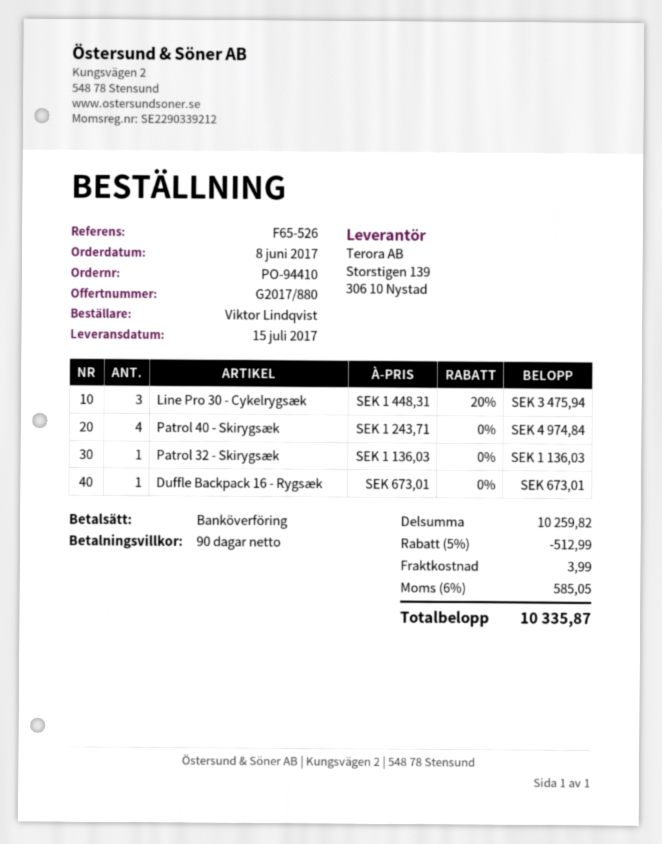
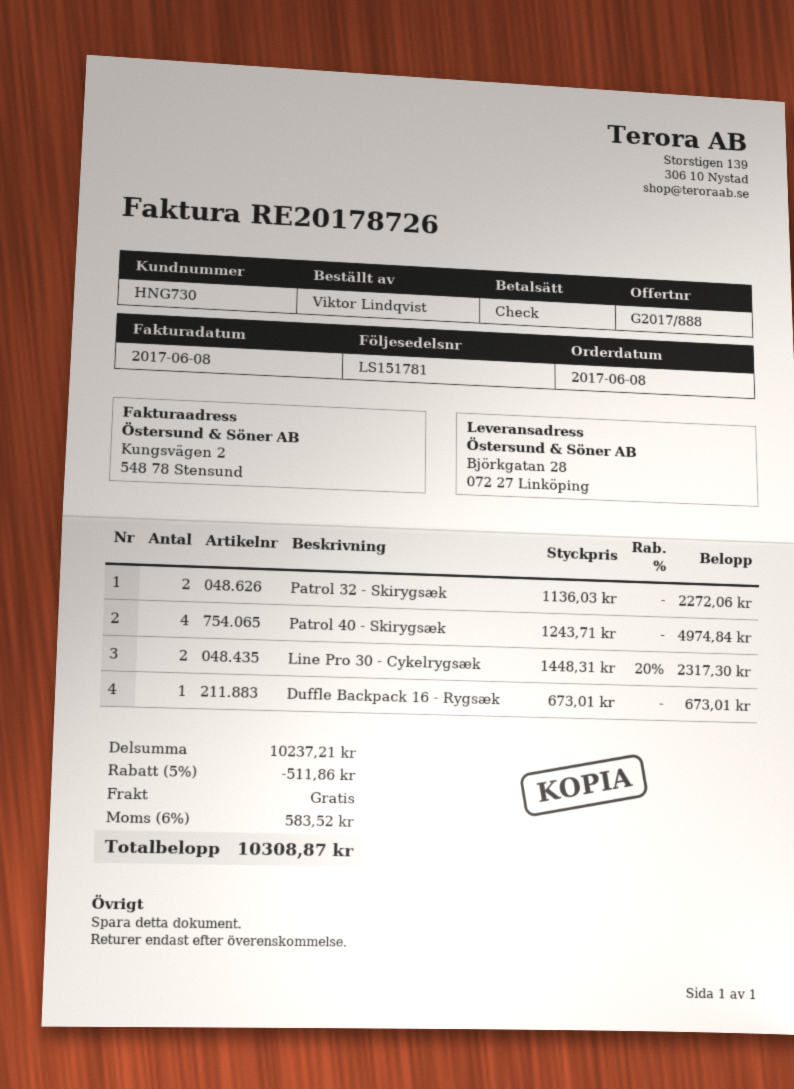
quote number: G2017/880 -> G2017/888
payment method: bank transfer -> cheque
Line Pro 30 - Cykelrygsæk: 3 x 1448.31 - 20% = 3475.94 -> 2 x 1448.31 - 20% = 2317.30
Patrol 32 - Skirygsæk: 1 x 1136.03 = 1136.03 -> 2 x 1136.03 = 2272.06
subtotal: 10259.82 -> 10237.21
discount: 5% = 512.99 -> 5% = 511.86
shipping: 3.99 -> 0.00
tax: 6% = 585.05 -> 6% = 583.52
total: 10335.87 -> 10308.87

